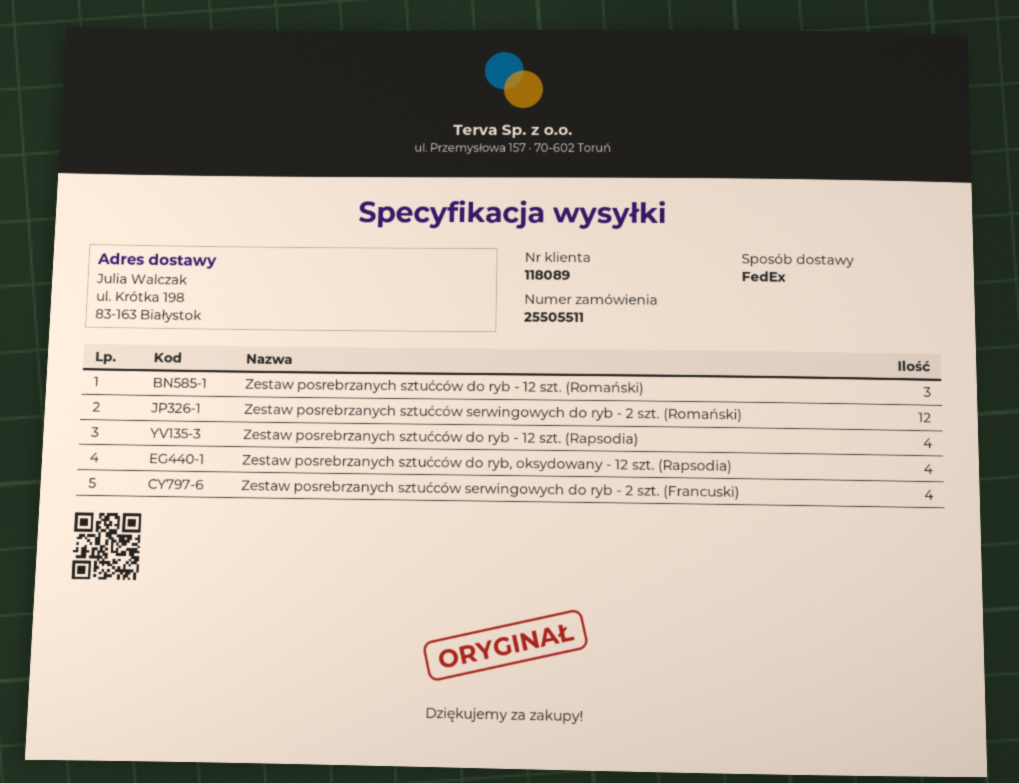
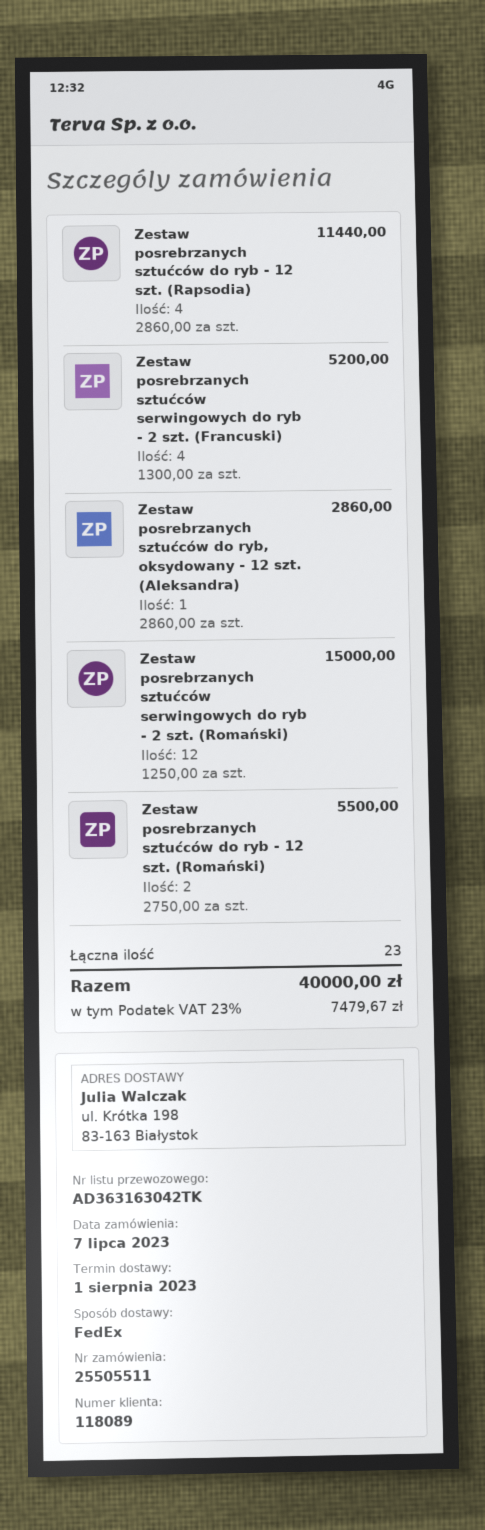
Zestaw posrebrzanych sztućców do ryb - 12 szt. (Romański): 3 -> 2
Zestaw posrebrzanych sztućców do ryb, oksydowany - 12 szt. (Rapsodia): 4 -> none
Zestaw posrebrzanych sztućców do ryb, oksydowany - 12 szt. (Aleksandra): none -> 1

